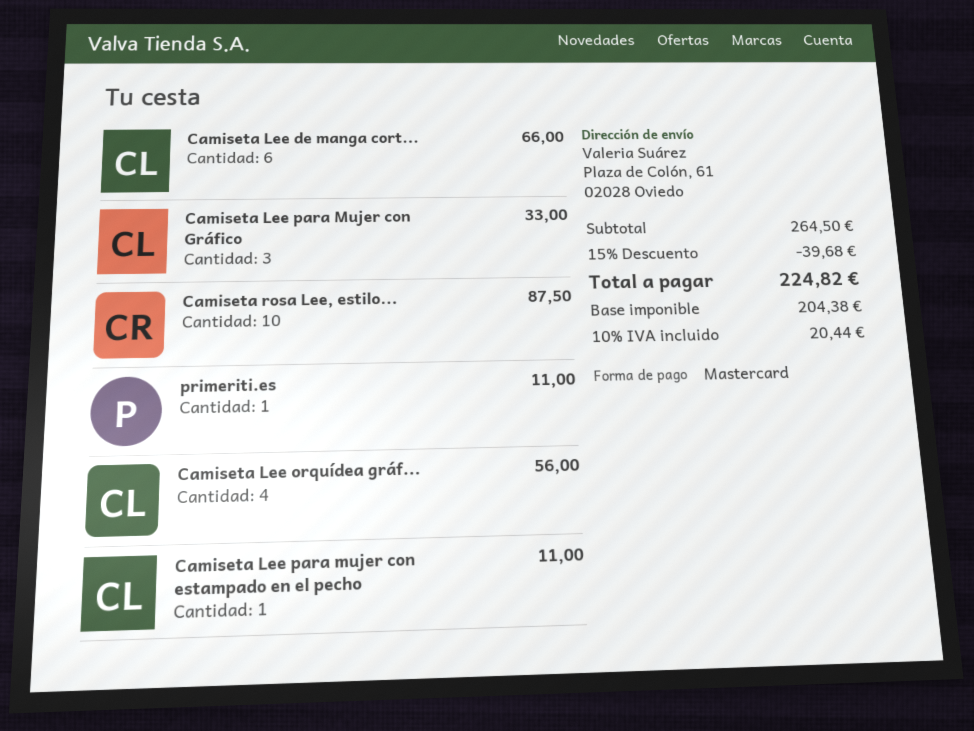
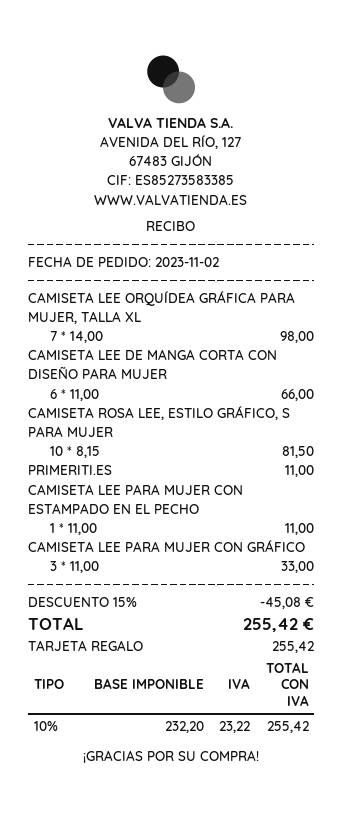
payment method: Mastercard -> gift card
Camiseta rosa Lee, estilo...: 10 for 87.50 -> 10 for 81.50
Camiseta Lee orquídea gráf...: 4 for 56.00 -> 7 for 98.00
discount: 15% = 39.68 -> 15% = 45.08
net: 204.38 -> 232.20
tax: 10% = 20.44 -> 10% = 23.22
total: 224.82 -> 255.42

